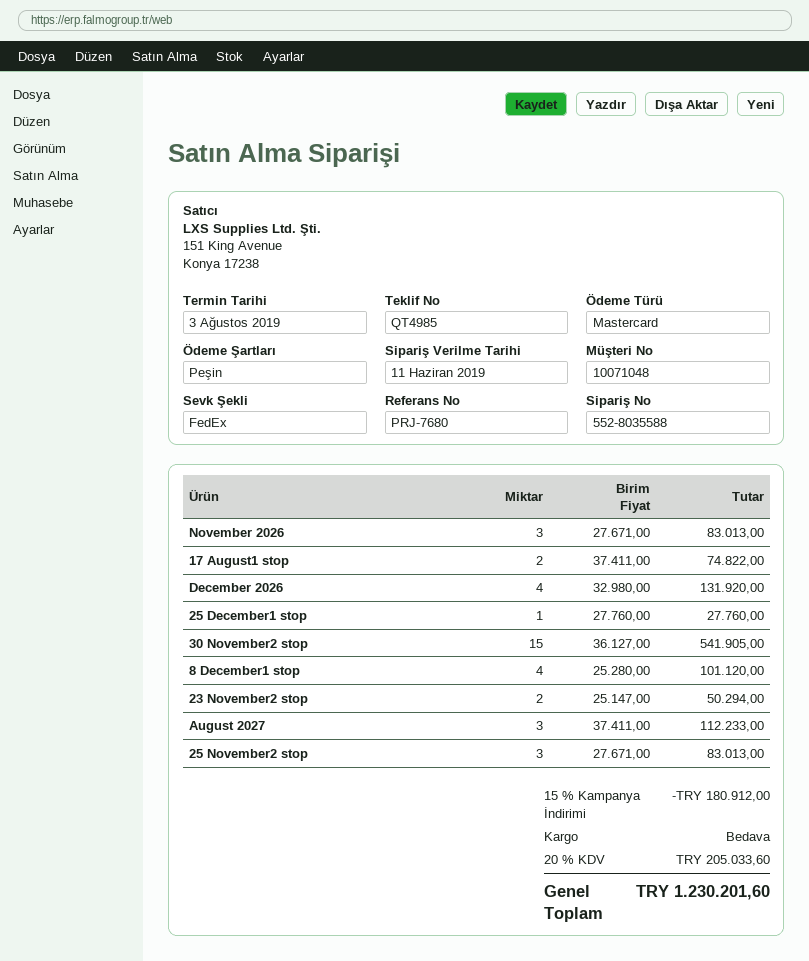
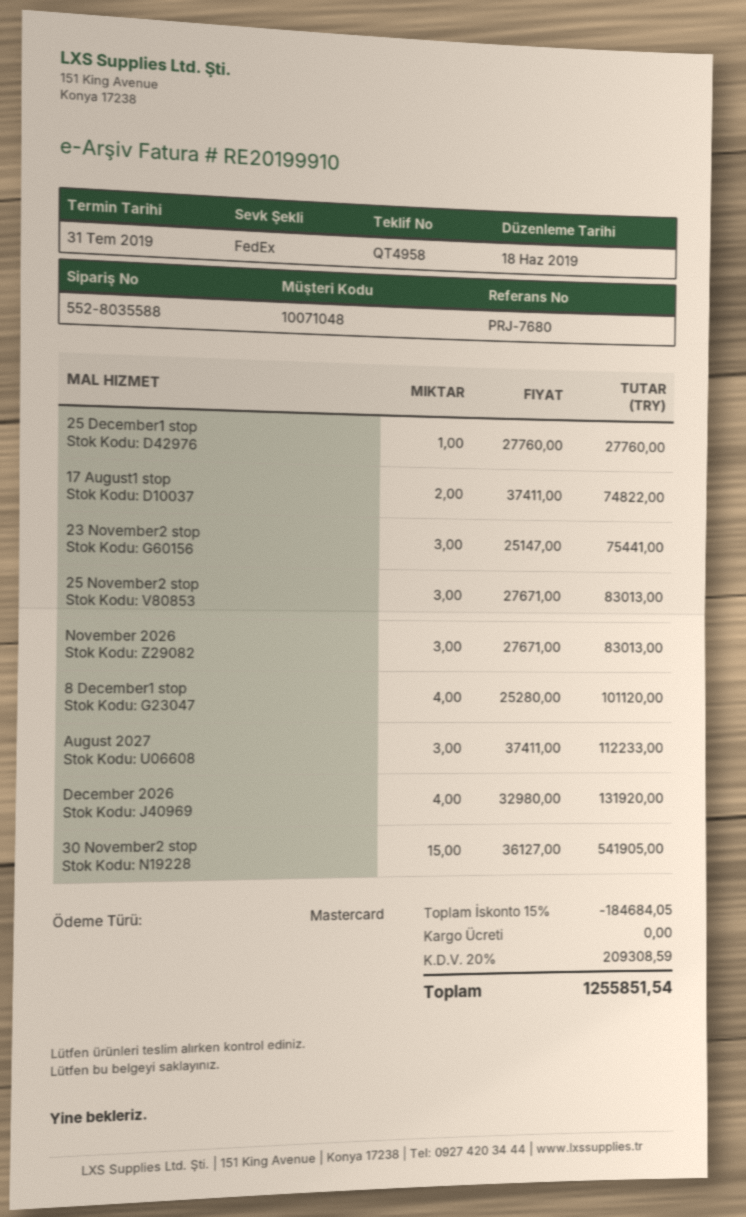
quote number: QT4985 -> QT4958
delivery date: 2019-08-03 -> 2019-07-31
23 November2 stop: 2 x 25147.00 = 50294.00 -> 3 x 25147.00 = 75441.00
discount: 15% = 180912.00 -> 15% = 184684.05
tax: 20% = 205033.60 -> 20% = 209308.59
total: 1230201.60 -> 1255851.54

